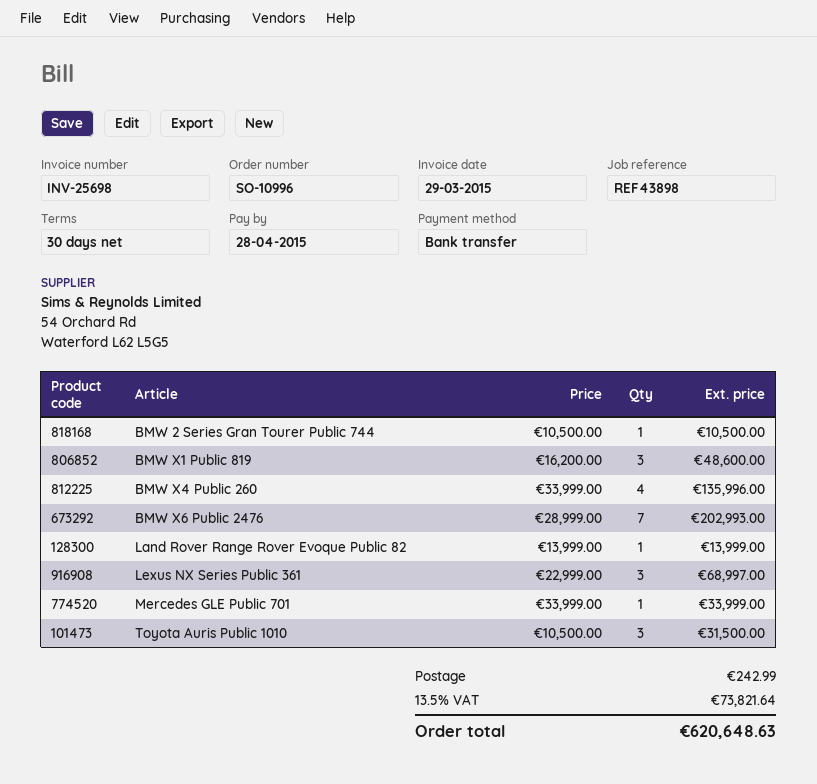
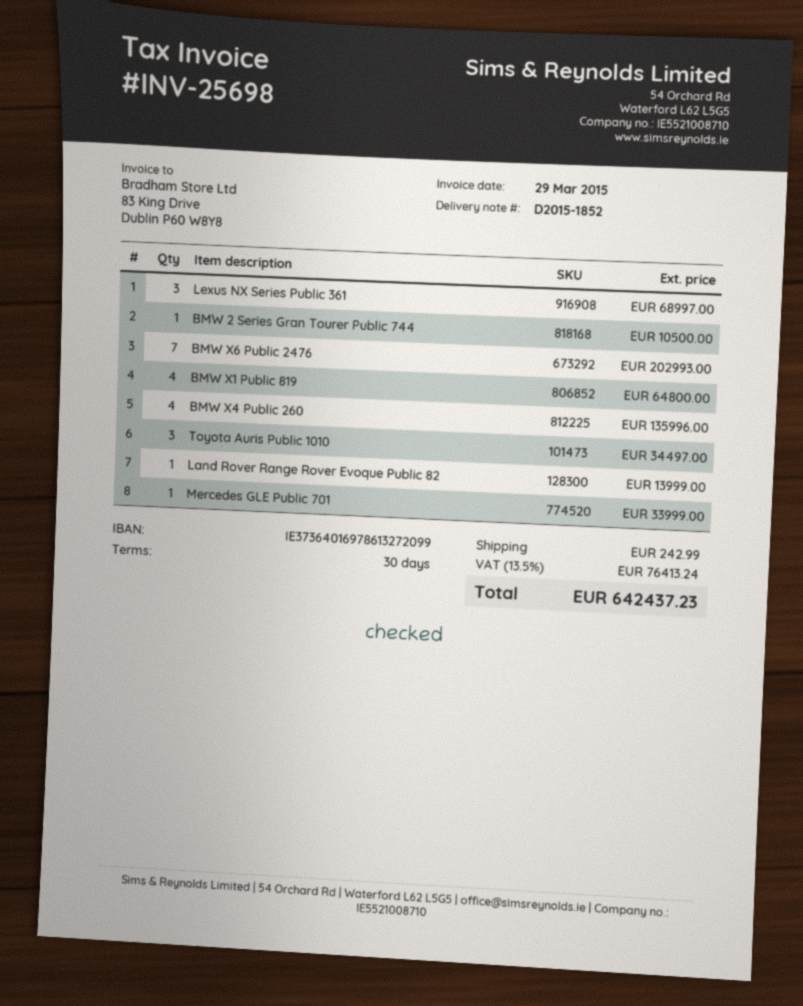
BMW X1 Public 819: 3 for 48600.00 -> 4 for 64800.00
Toyota Auris Public 1010: 3 for 31500.00 -> 3 for 34497.00
tax: 13.5% = 73821.64 -> 13.5% = 76413.24
total: 620648.63 -> 642437.23

